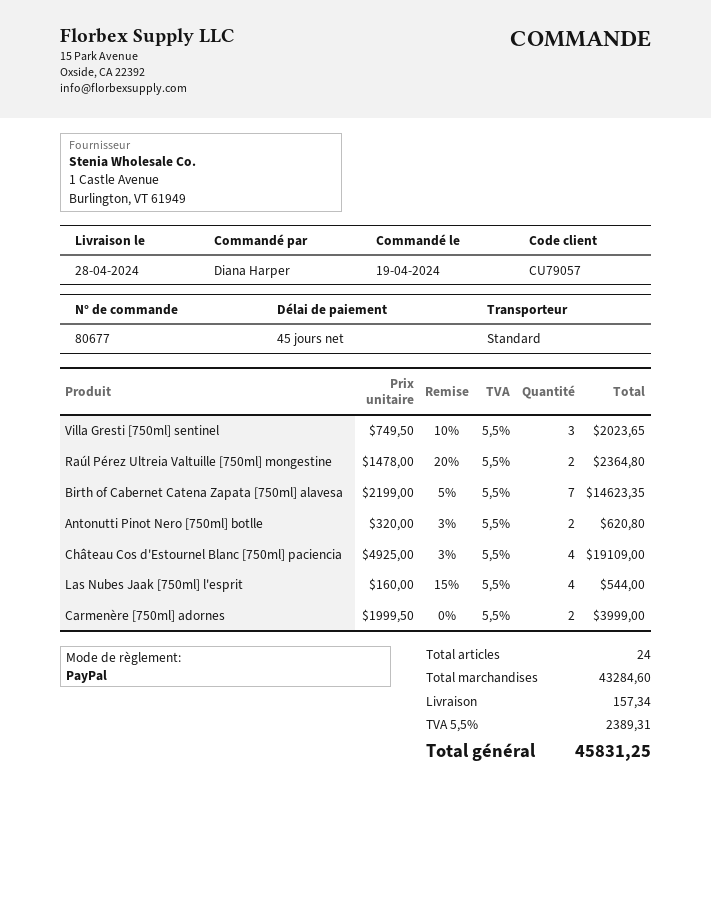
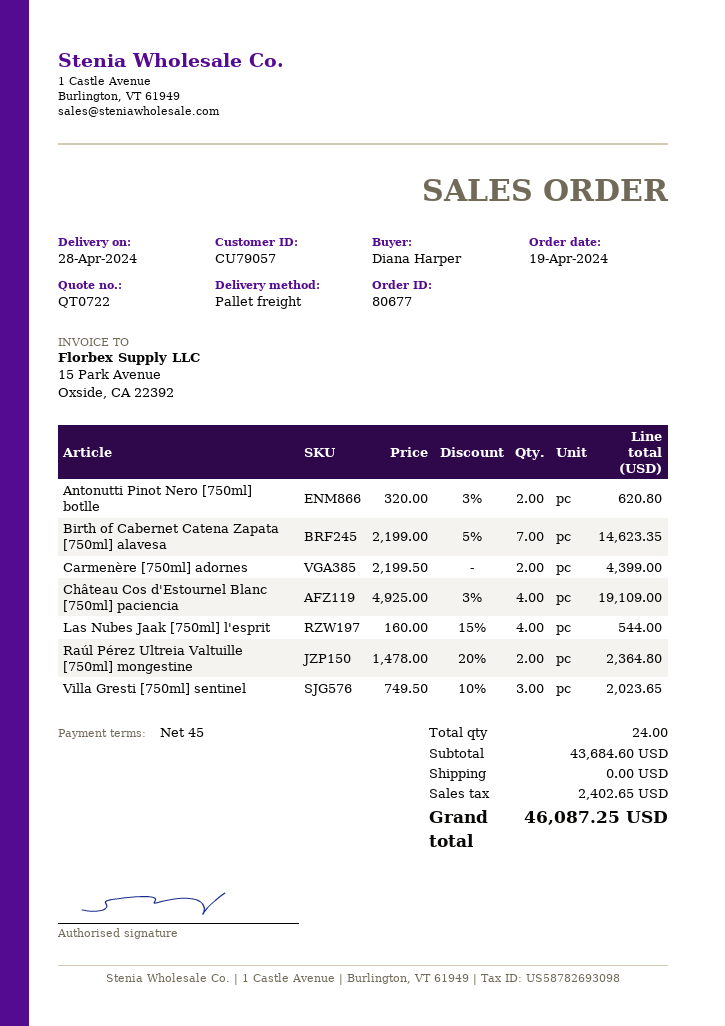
shipping method: standard -> pallet freight
Carmenère [750ml] adornes: 2 x 1999.50 = 3999.00 -> 2 x 2199.50 = 4399.00
subtotal: 43284.60 -> 43684.60
shipping: 157.34 -> 0.00
tax: 2389.31 -> 2402.65
total: 45831.25 -> 46087.25

